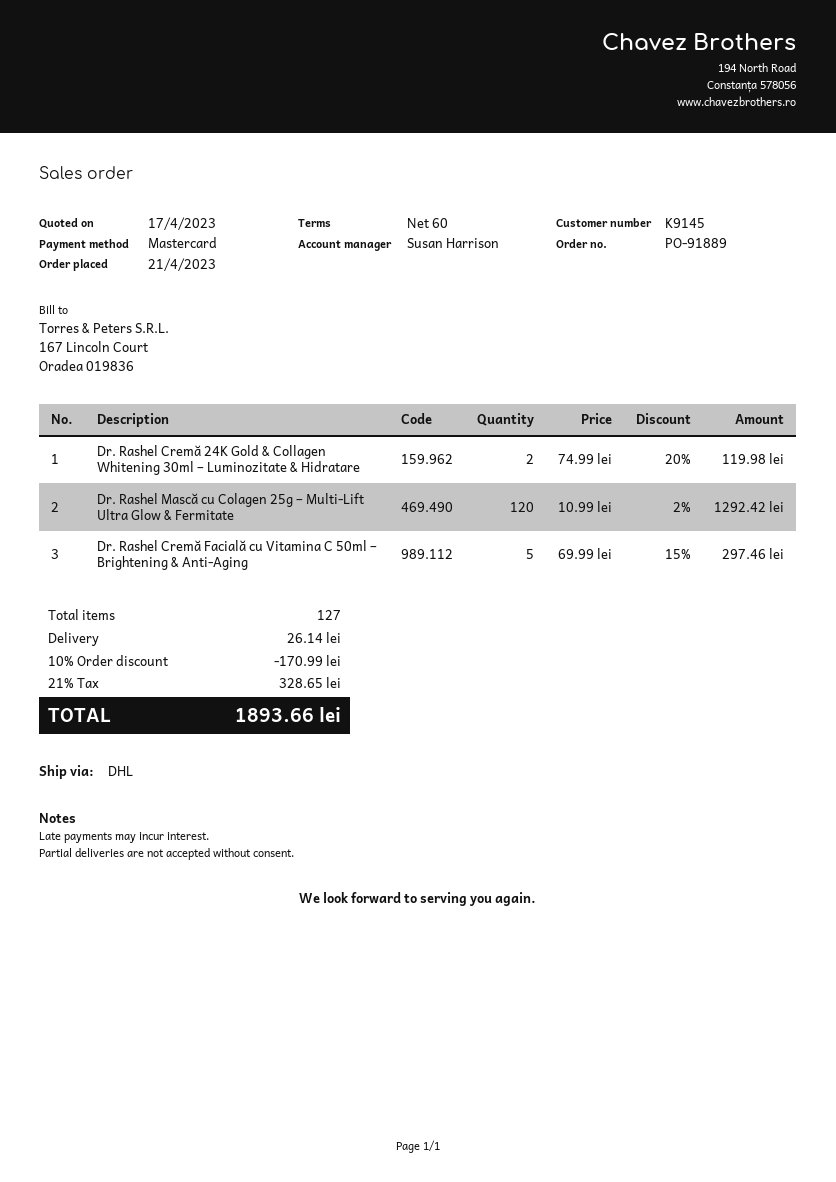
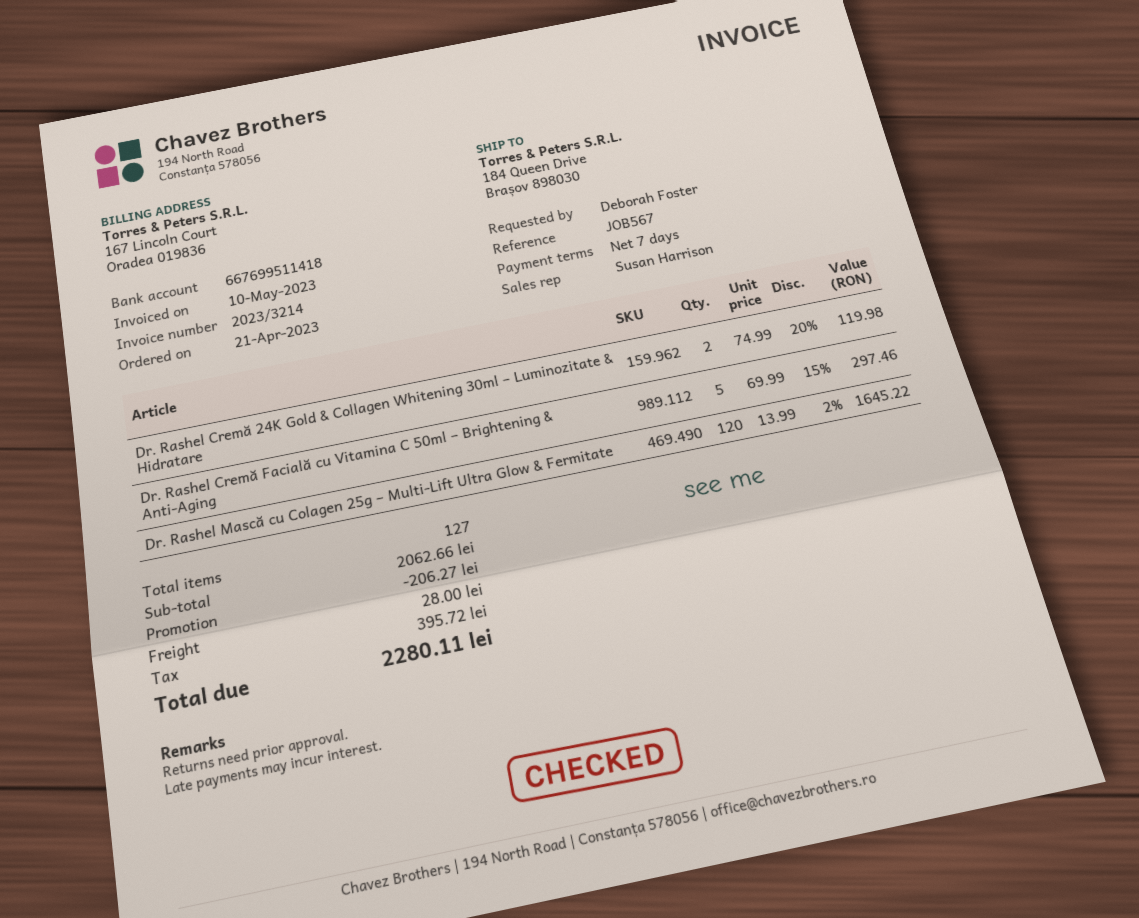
payment terms: 60 days -> 7 days
Dr. Rashel Mască cu Colagen 25g – Multi-Lift Ultra Glow & Fermitate: 120 x 10.99 - 2% = 1292.42 -> 120 x 13.99 - 2% = 1645.22
discount: 170.99 -> 206.27
shipping: 26.14 -> 28.00
tax: 328.65 -> 395.72
total: 1893.66 -> 2280.11

